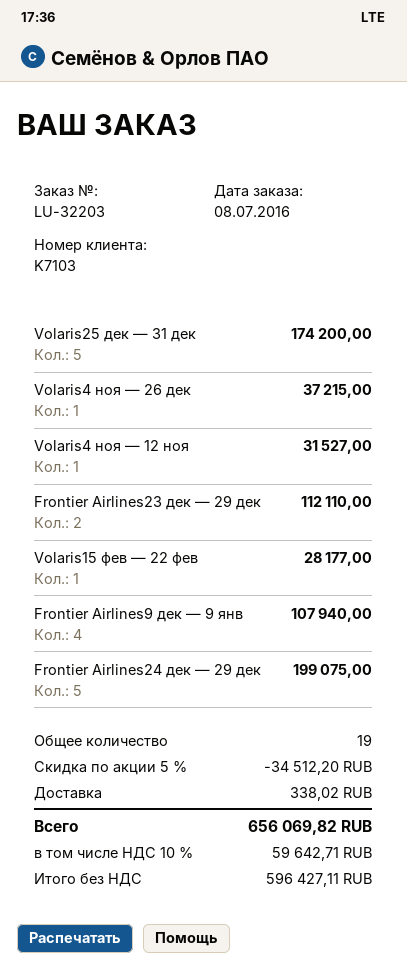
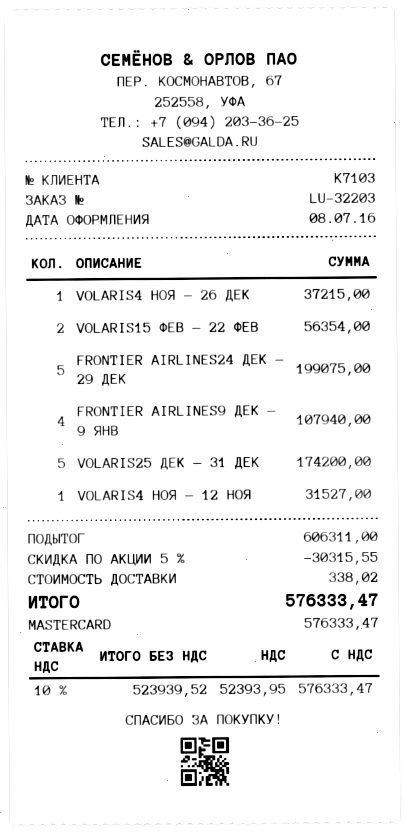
Frontier Airlines23 дек — 29 дек: 2 for 112110.00 -> none
Volaris15 фев — 22 фев: 1 for 28177.00 -> 2 for 56354.00
discount: 5% = 34512.20 -> 5% = 30315.55
net: 596427.11 -> 523939.52
tax: 10% = 59642.71 -> 10% = 52393.95
total: 656069.82 -> 576333.47

